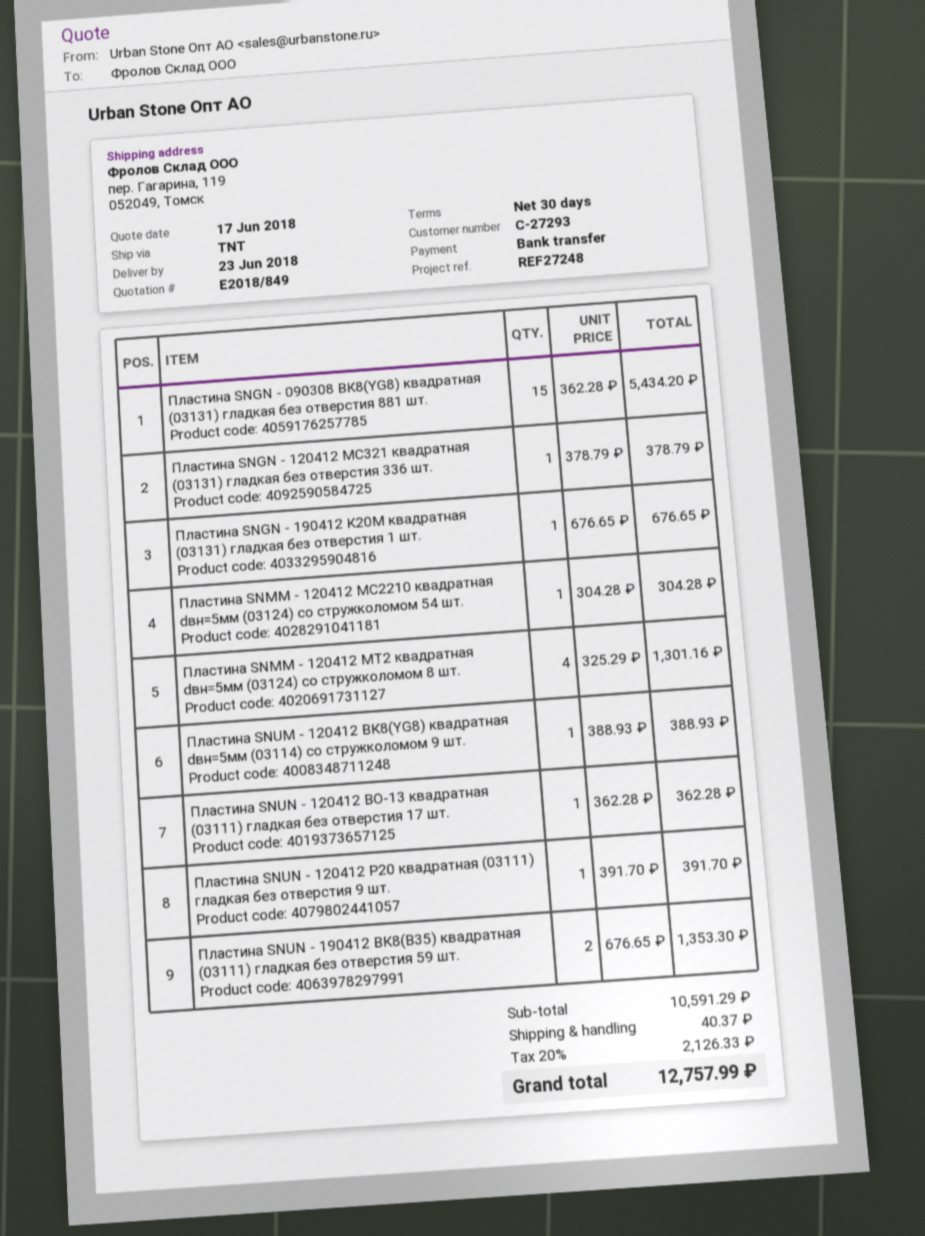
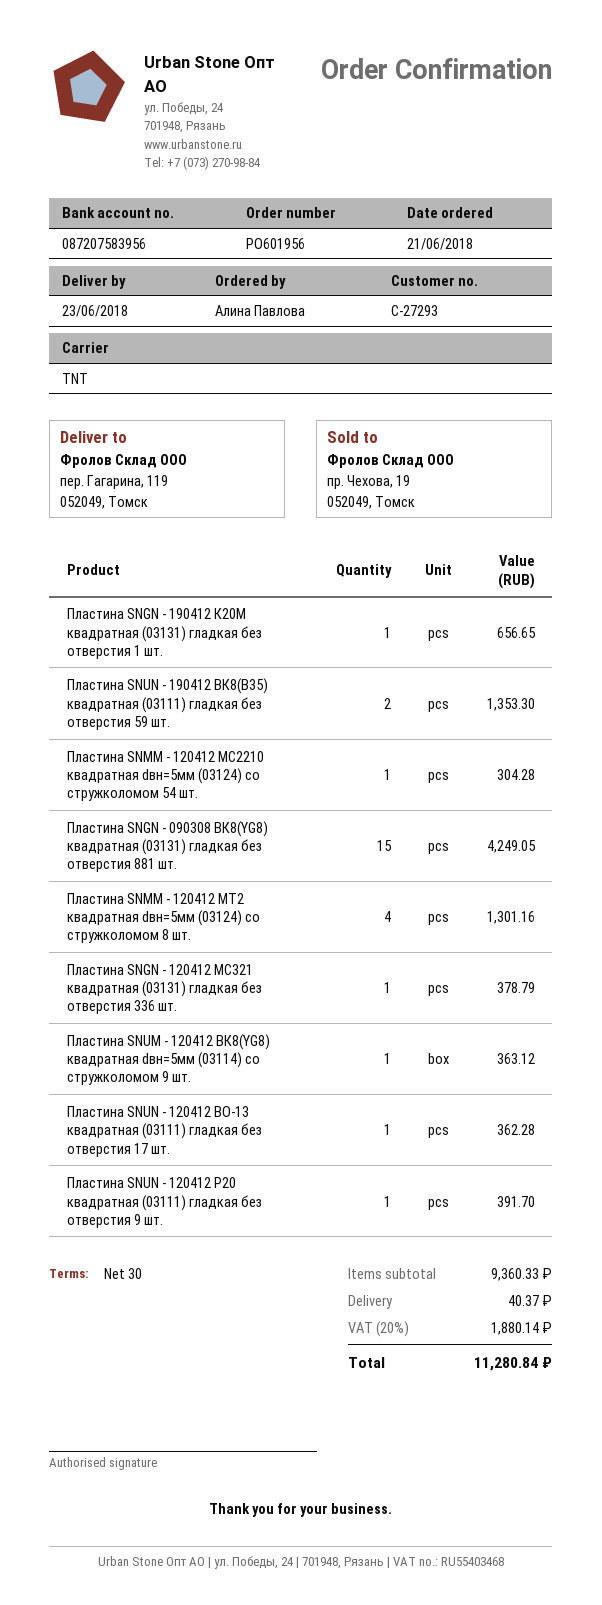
Пластина SNGN - 090308 ВК8(YG8) квадратная (03131) гладкая без отверстия 881 шт.: 15 for 5434.20 -> 15 for 4249.05
Пластина SNGN - 190412 К20М квадратная (03131) гладкая без отверстия 1 шт.: 1 for 676.65 -> 1 for 656.65
Пластина SNUM - 120412 ВК8(YG8) квадратная dвн=5мм (03114) со стружколомом 9 шт.: 1 for 388.93 -> 1 for 363.12
subtotal: 10591.29 -> 9360.33
tax: 20% = 2126.33 -> 20% = 1880.14
total: 12757.99 -> 11280.84

